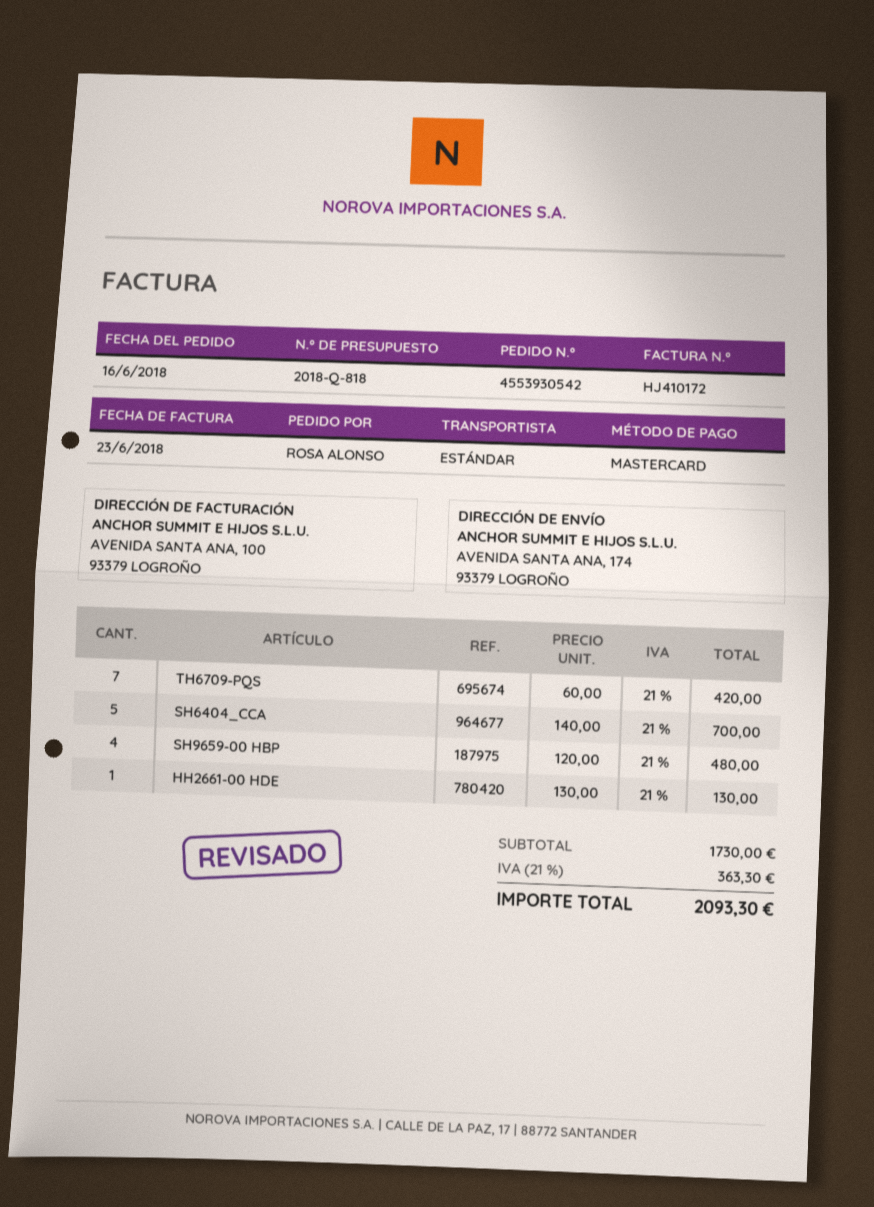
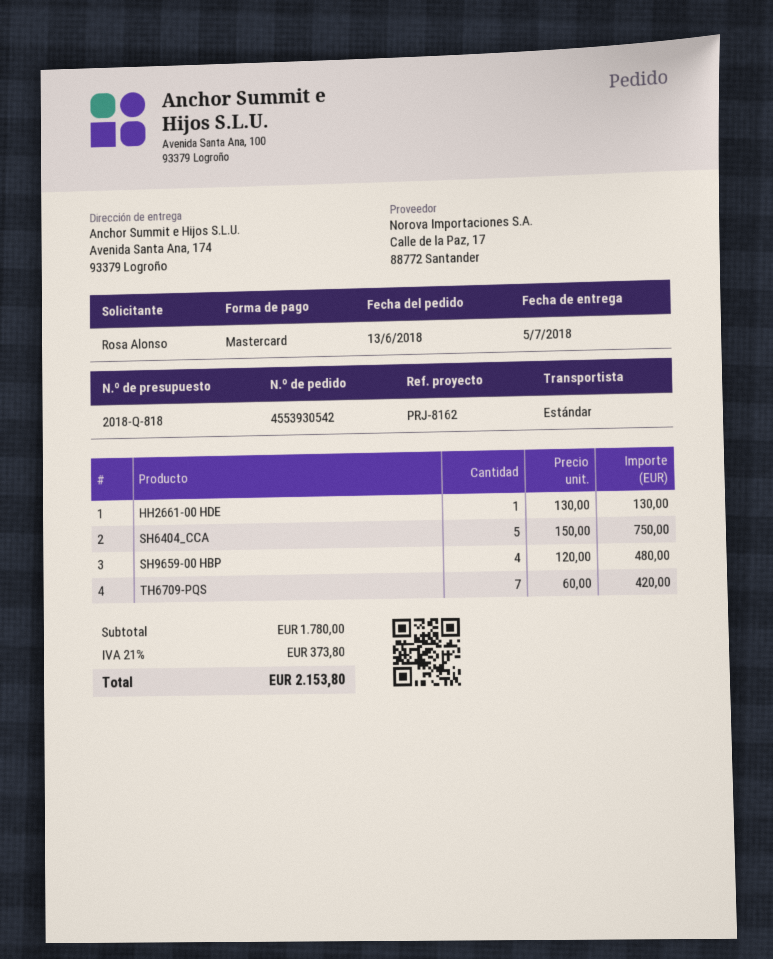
order date: 2018-06-16 -> 2018-06-13
SH6404_CCA: 5 x 140.00 = 700.00 -> 5 x 150.00 = 750.00
subtotal: 1730.00 -> 1780.00
tax: 21% = 363.30 -> 21% = 373.80
total: 2093.30 -> 2153.80

